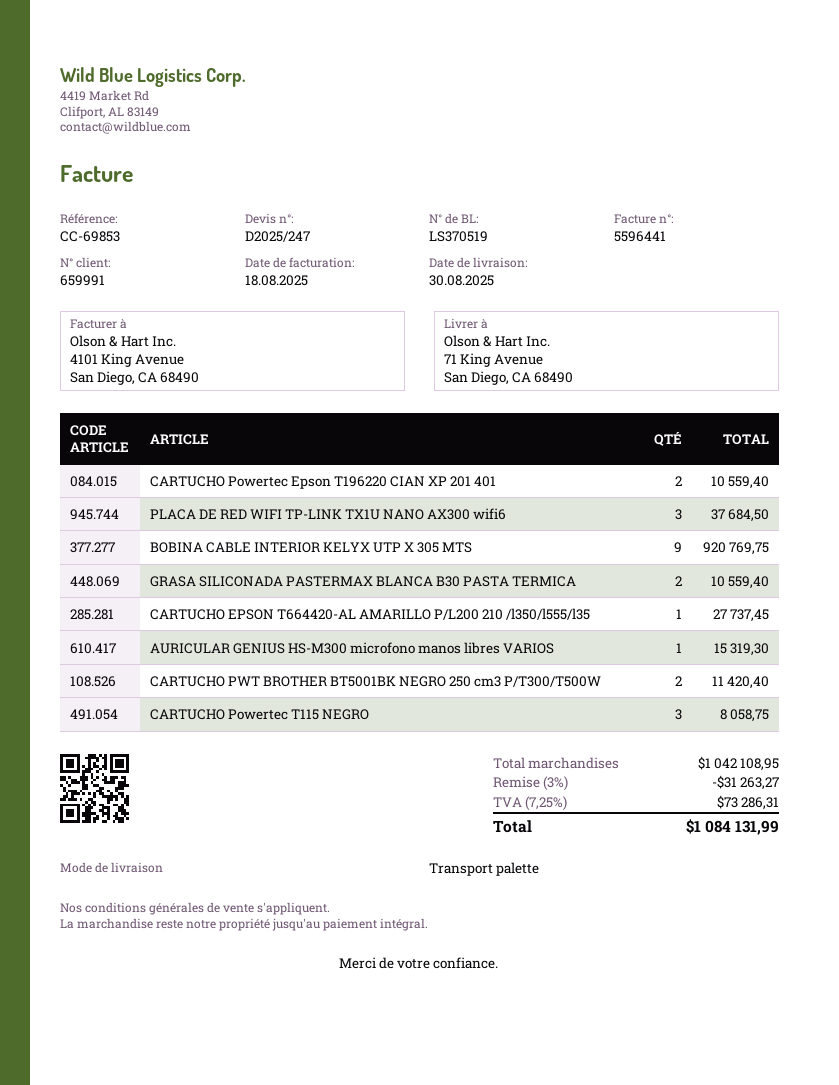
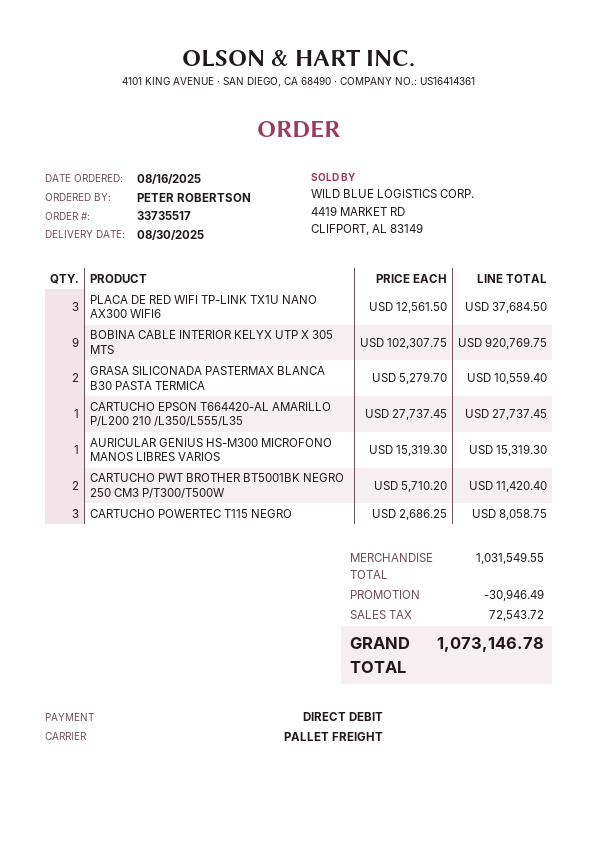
CARTUCHO Powertec Epson T196220 CIAN XP 201 401: 2 for 10559.40 -> none
subtotal: 1042108.95 -> 1031549.55
discount: 31263.27 -> 30946.49
tax: 73286.31 -> 72543.72
total: 1084131.99 -> 1073146.78

